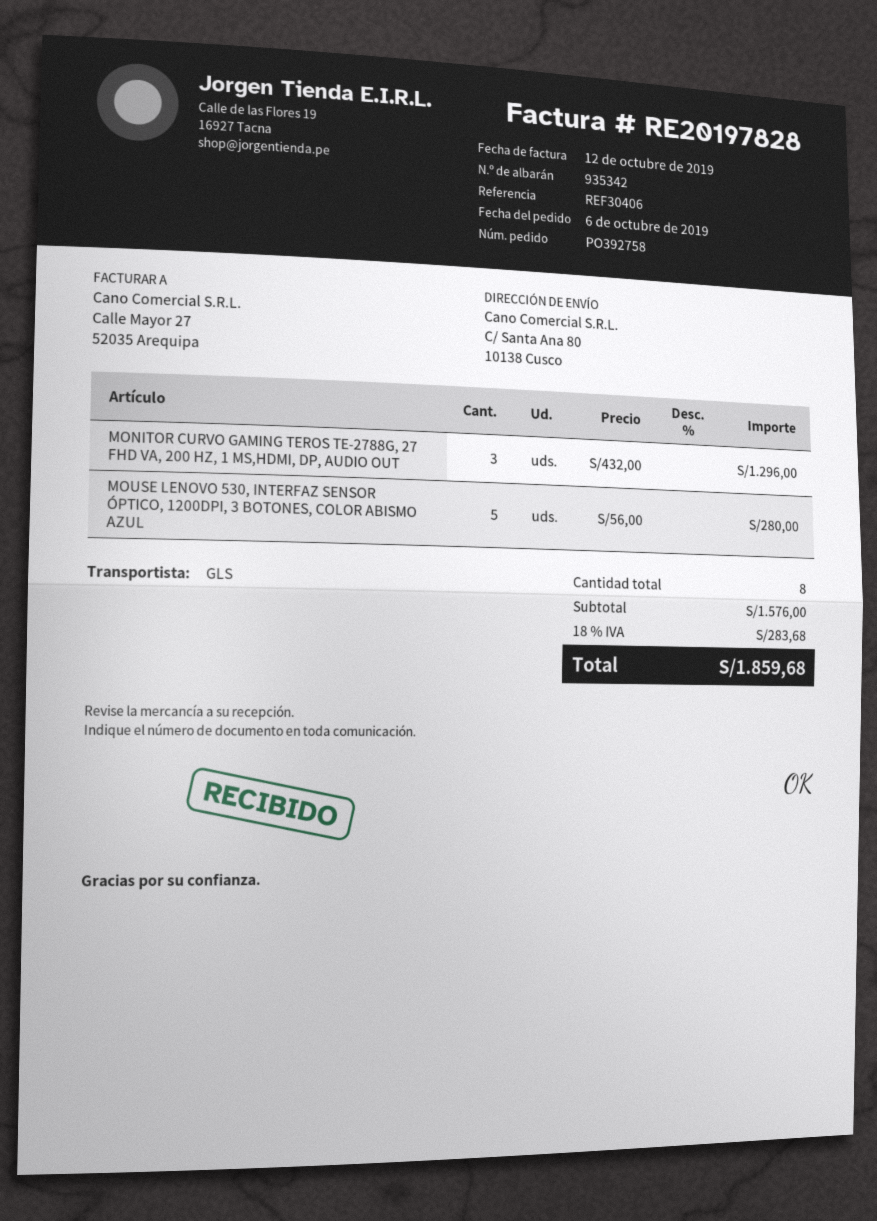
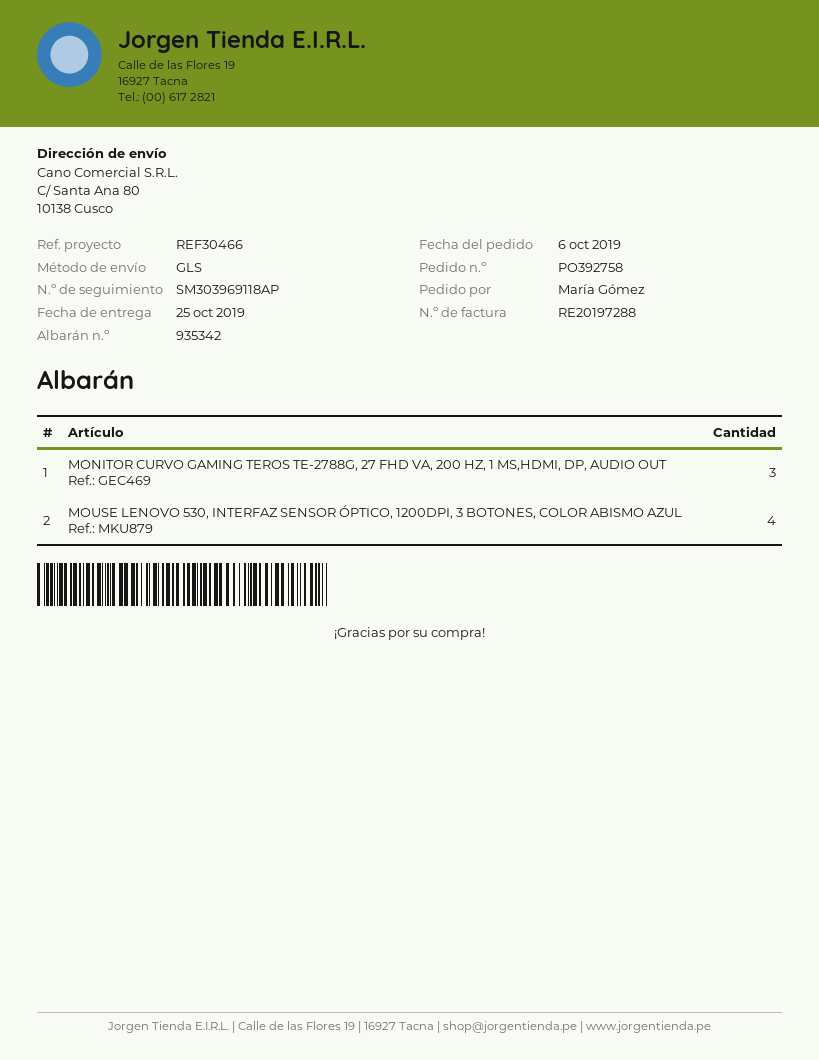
invoice number: RE20197828 -> RE20197288
reference: REF30406 -> REF30466
MOUSE LENOVO 530, INTERFAZ SENSOR ÓPTICO, 1200DPI, 3 BOTONES, COLOR ABISMO AZUL: 5 -> 4

